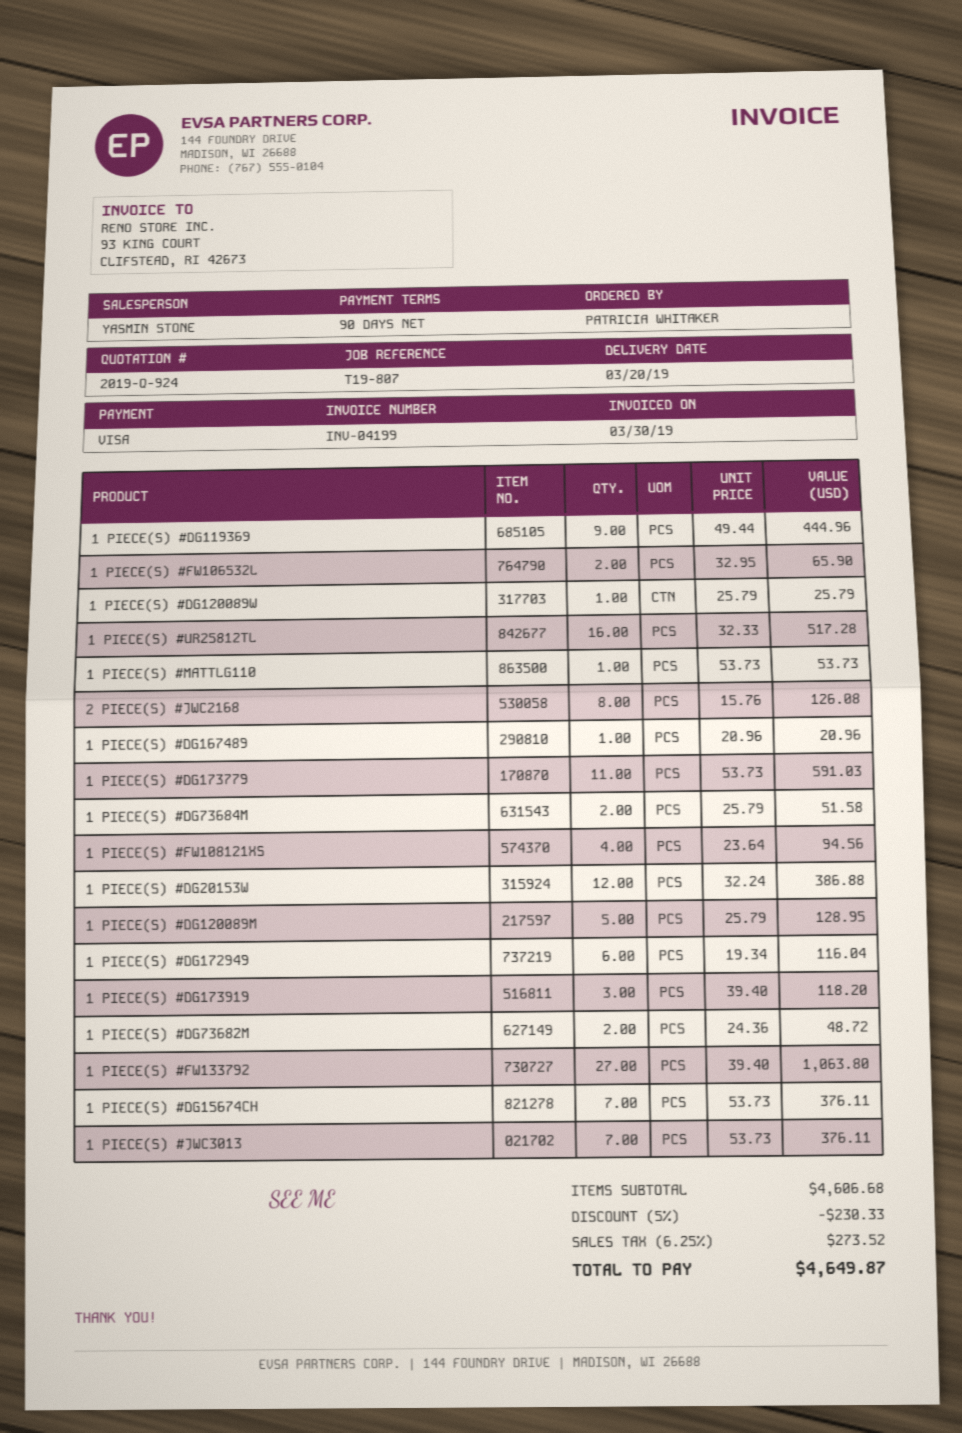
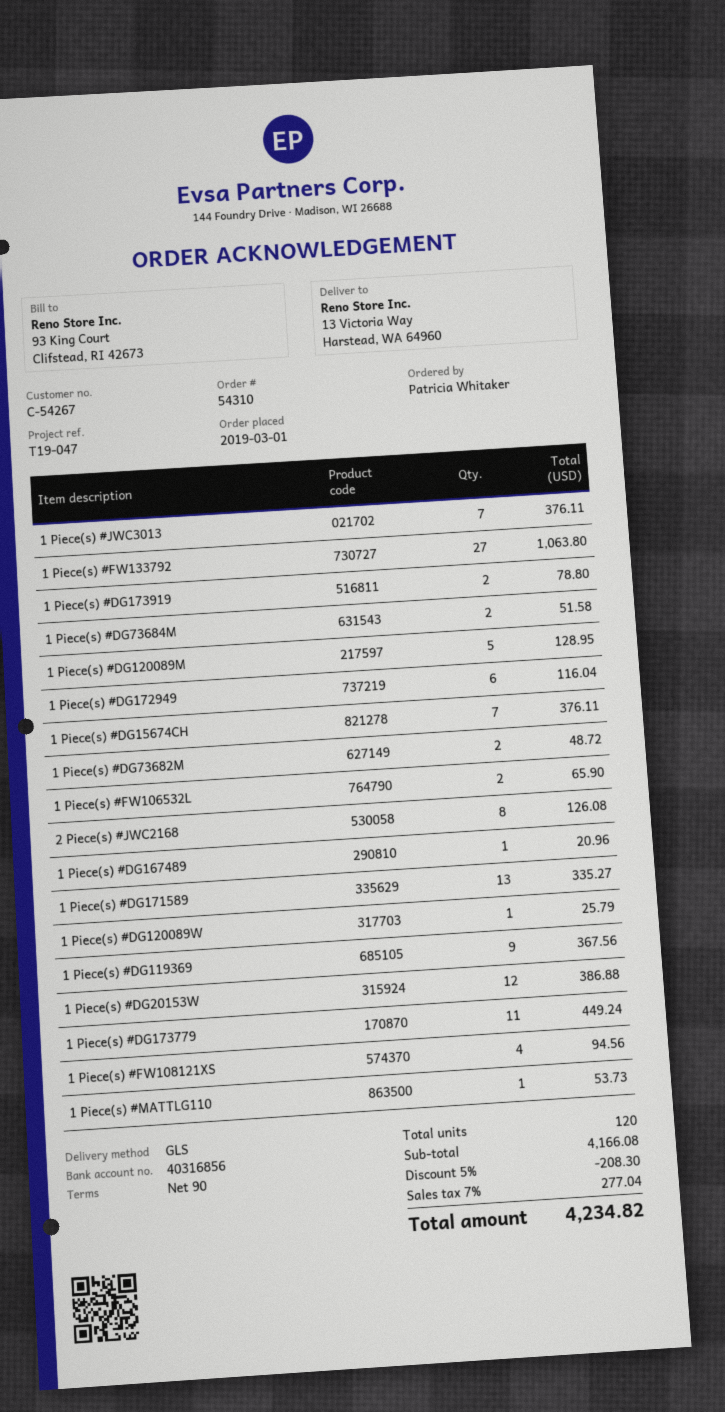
reference: T19-807 -> T19-047
1 PIECE(S) #DG119369: 9 for 444.96 -> 9 for 367.56
1 PIECE(S) #UR25812TL: 16 for 517.28 -> none
1 PIECE(S) #DG173779: 11 for 591.03 -> 11 for 449.24
1 PIECE(S) #DG173919: 3 for 118.20 -> 2 for 78.80
1 Piece(s) #DG171589: none -> 13 for 335.27
subtotal: 4606.68 -> 4166.08
discount: 5% = 230.33 -> 5% = 208.30
tax: 6.25% = 273.52 -> 7% = 277.04
total: 4649.87 -> 4234.82

